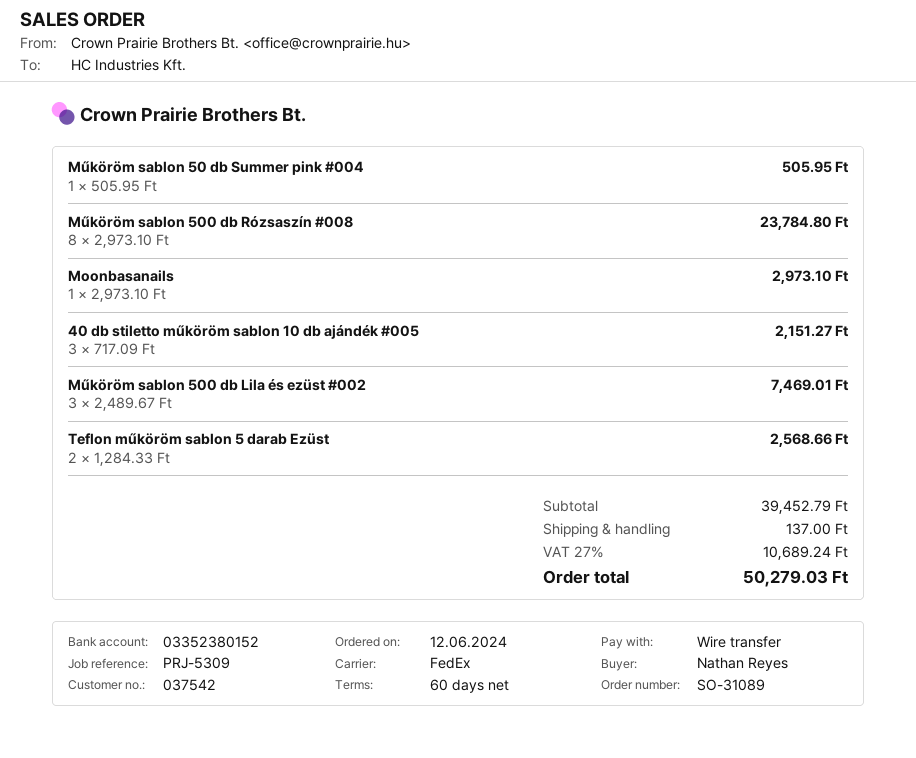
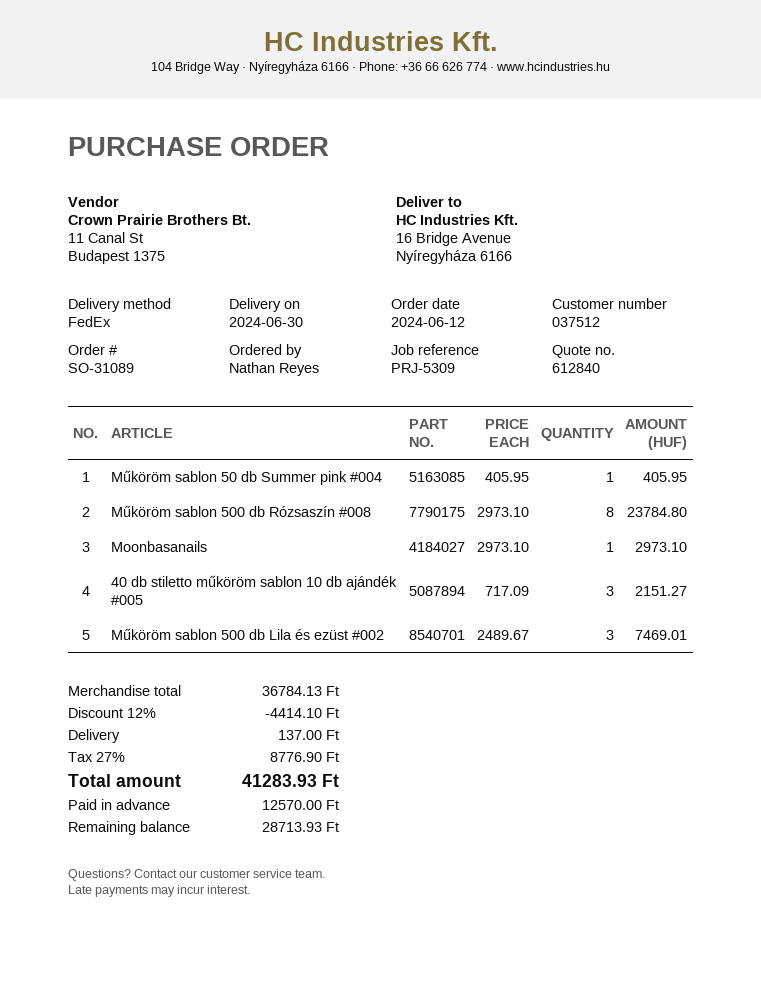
customer number: 037542 -> 037512
Műköröm sablon 50 db Summer pink #004: 1 x 505.95 = 505.95 -> 1 x 405.95 = 405.95
Teflon műköröm sablon 5 darab Ezüst: 2 x 1284.33 = 2568.66 -> none
subtotal: 39452.79 -> 36784.13
discount: none -> 12% = 4414.10
tax: 27% = 10689.24 -> 27% = 8776.90
total: 50279.03 -> 41283.93

